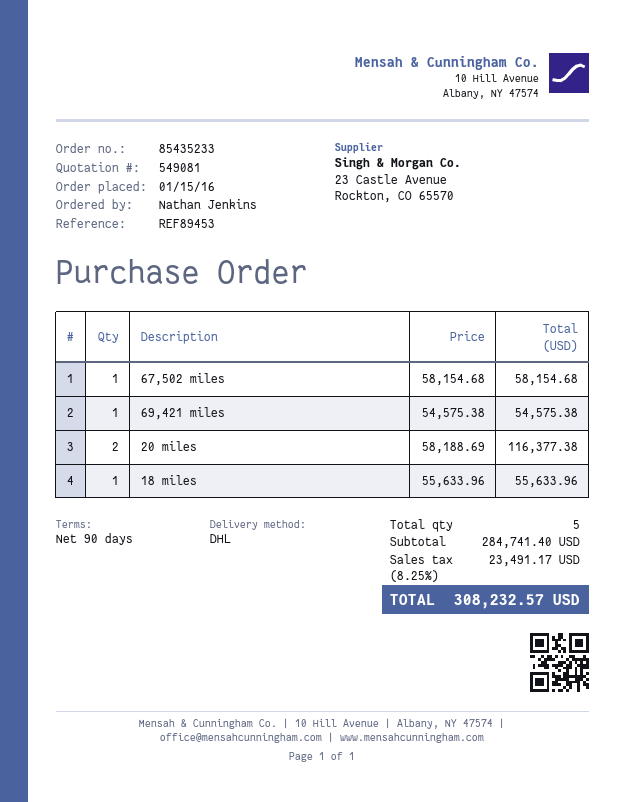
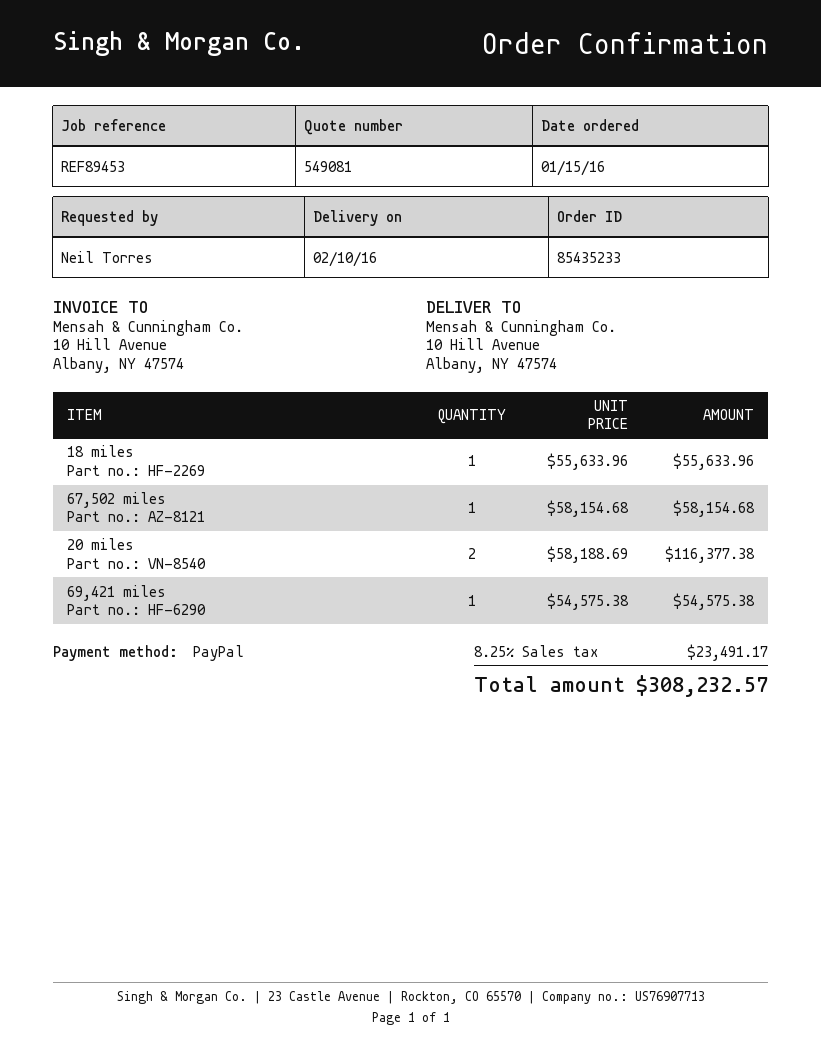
ordered by: Nathan Jenkins -> Neil Torres

